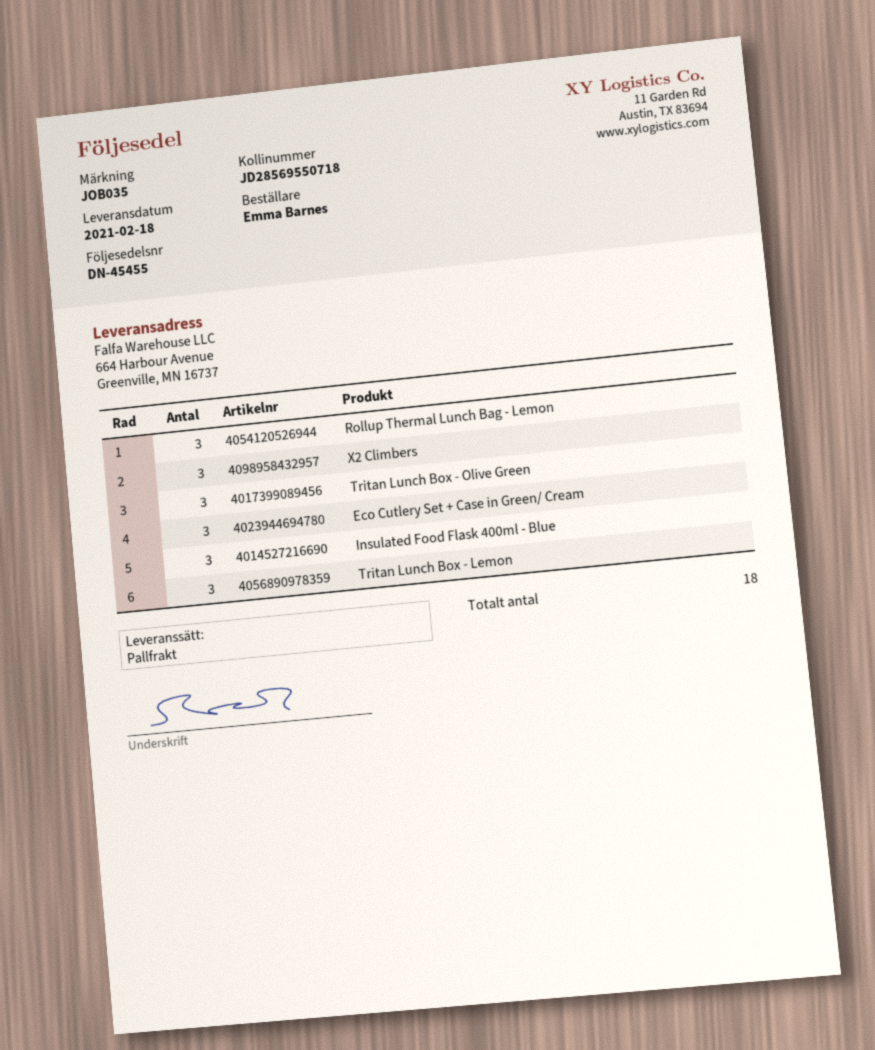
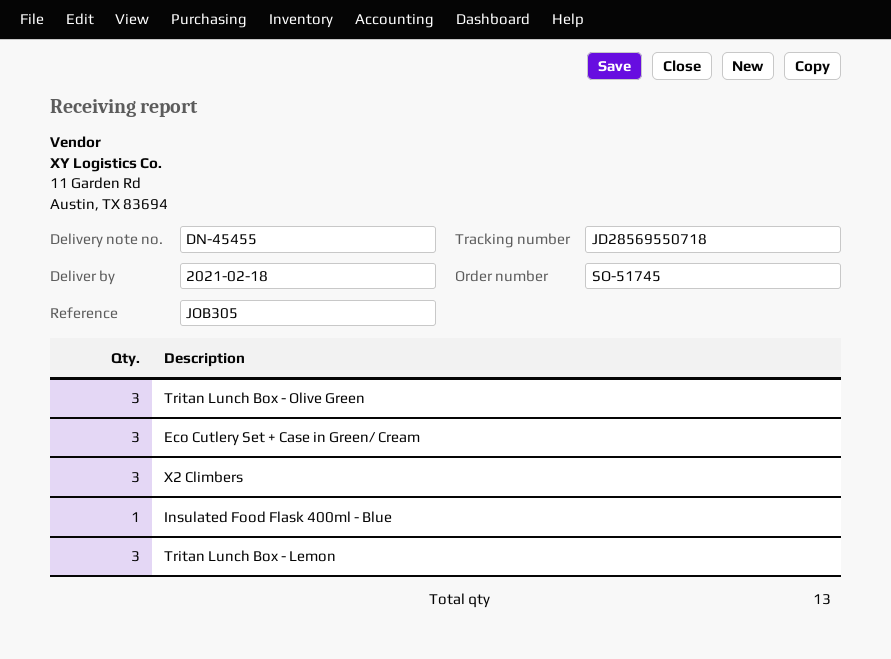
reference: JOB035 -> JOB305
Rollup Thermal Lunch Bag - Lemon: 3 -> none
Insulated Food Flask 400ml - Blue: 3 -> 1
total quantity: 18 -> 13

